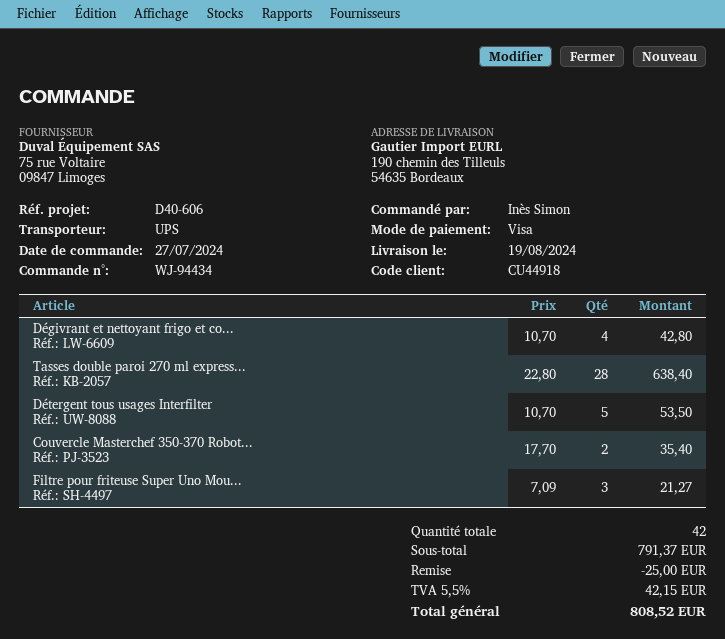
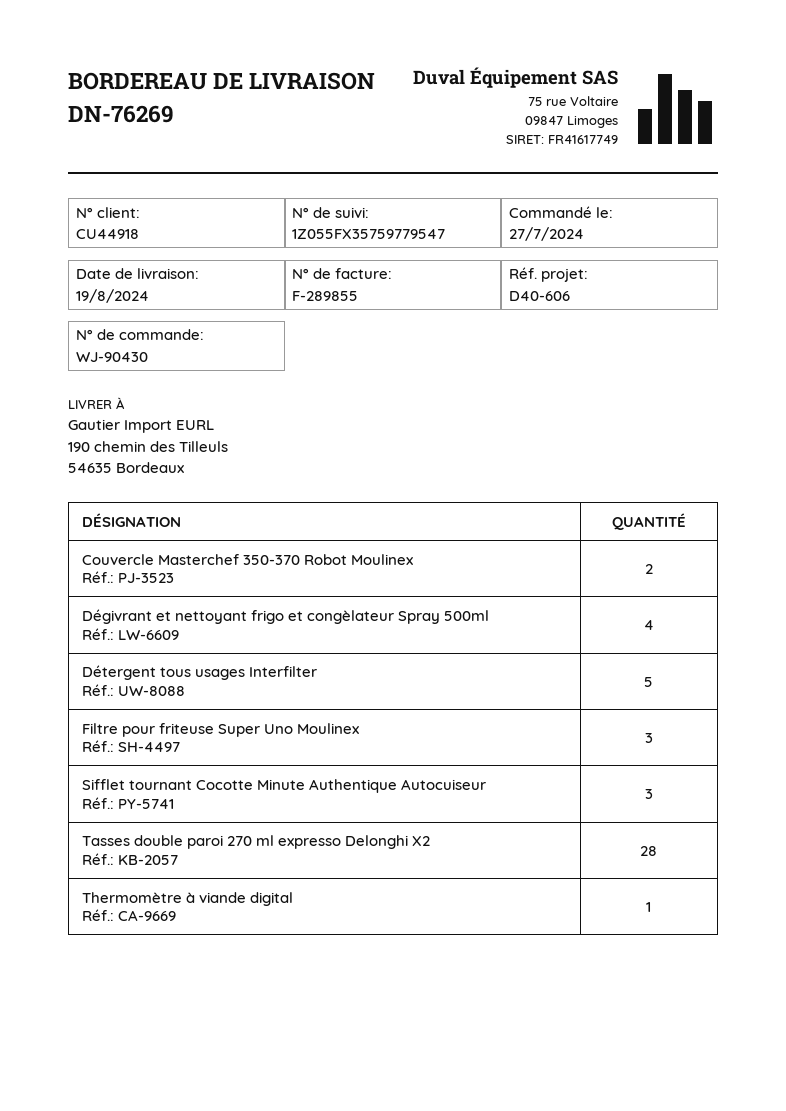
order number: WJ-94434 -> WJ-90430
Sifflet tournant Cocotte Minute Authentique Autocuiseur: none -> 3
Thermomètre à viande digital: none -> 1

